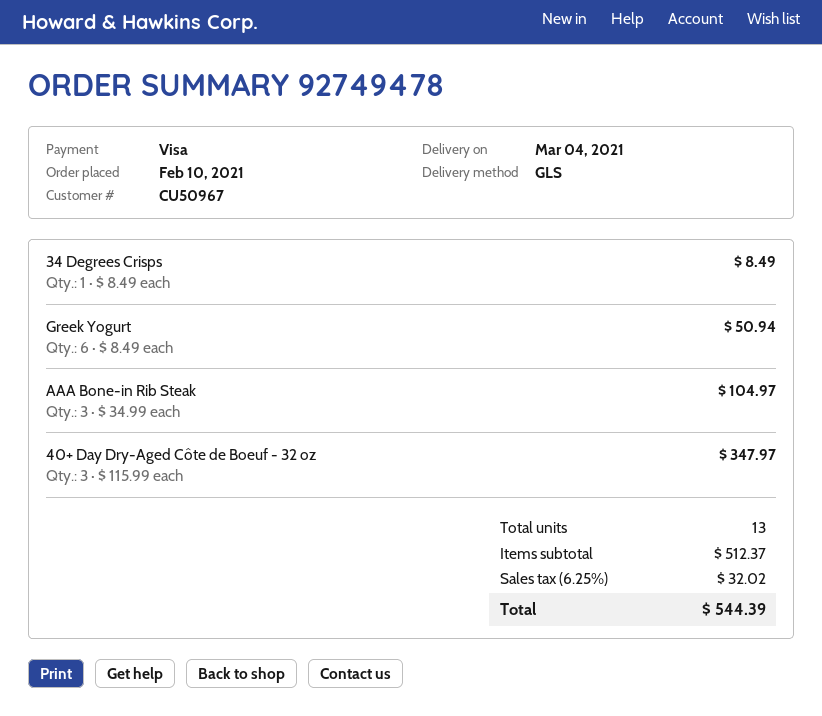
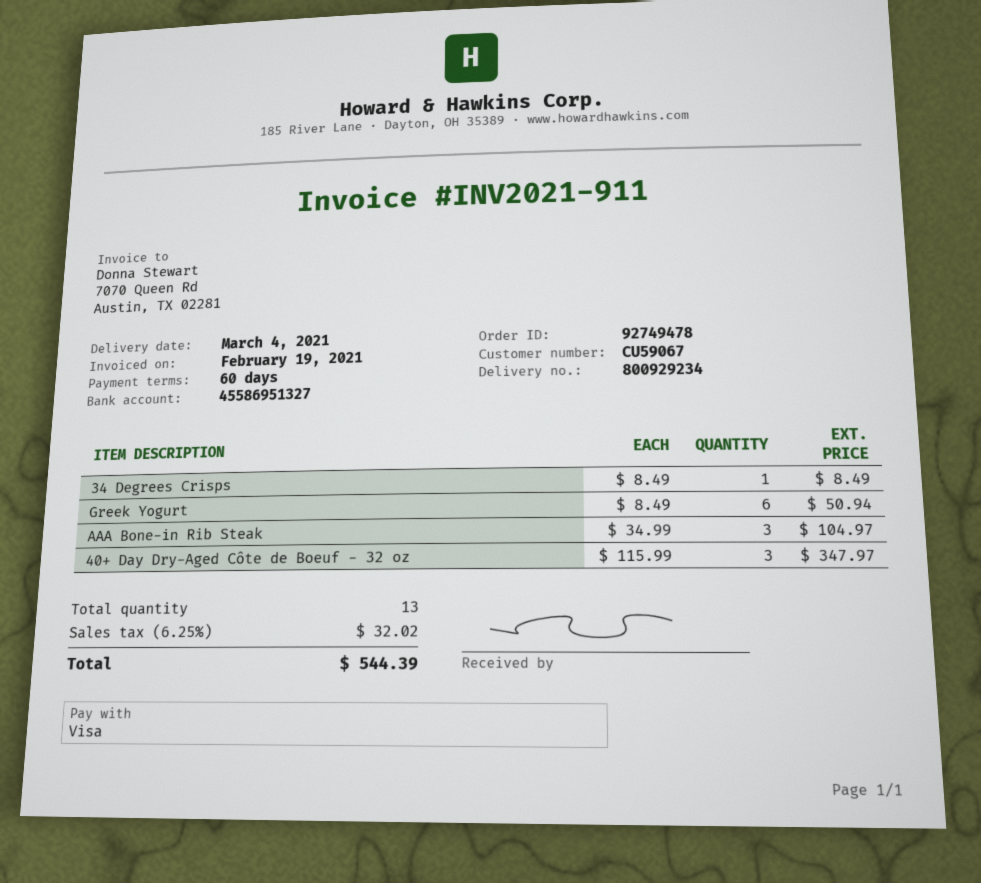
customer number: CU50967 -> CU59067

